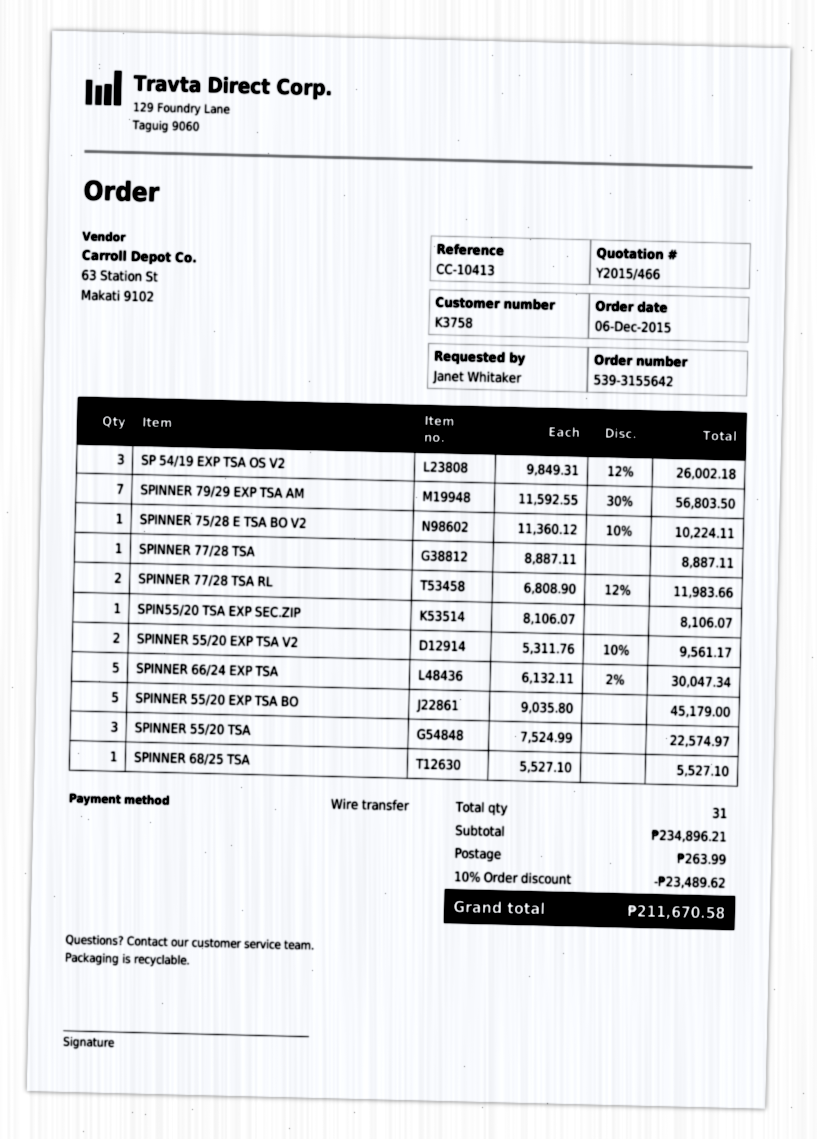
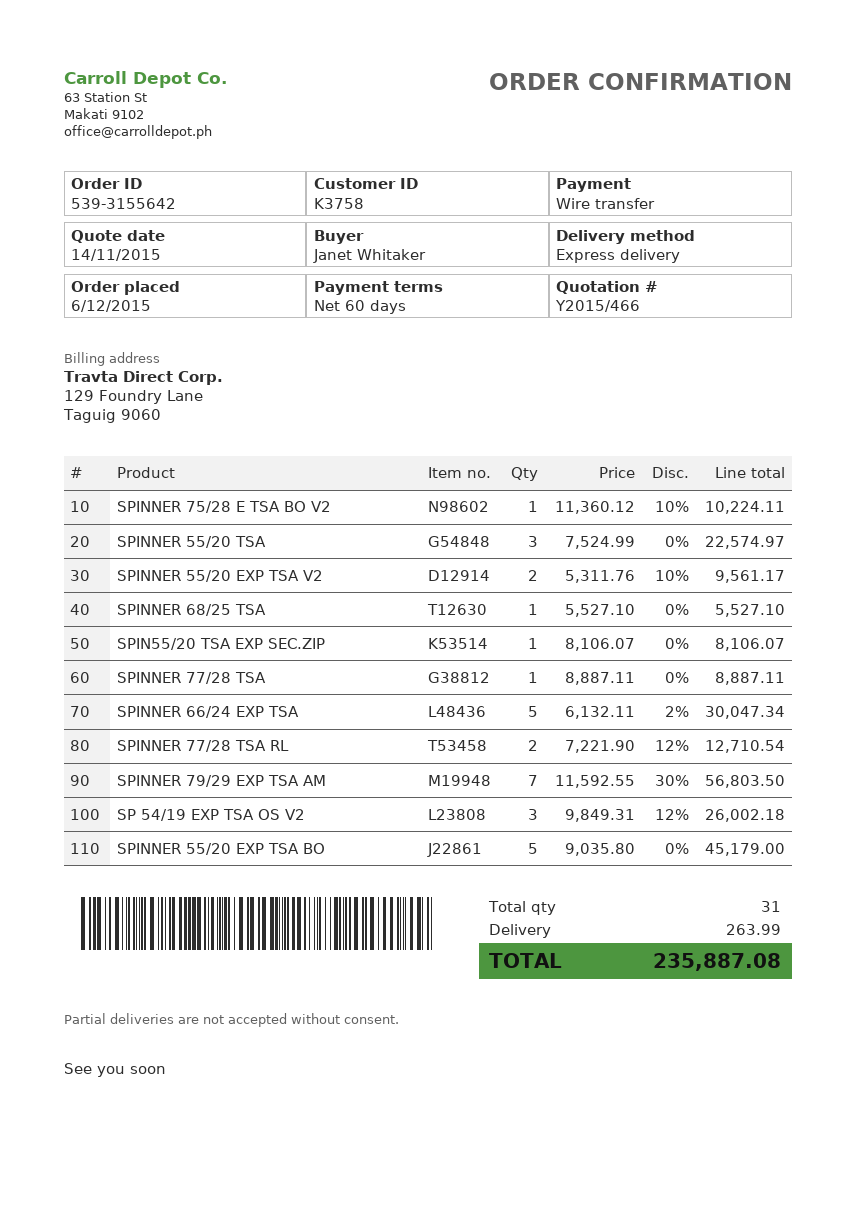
SPINNER 77/28 TSA RL: 2 x 6808.90 - 12% = 11983.66 -> 2 x 7221.90 - 12% = 12710.54
discount: 10% = 23489.62 -> none
total: 211670.58 -> 235887.08

